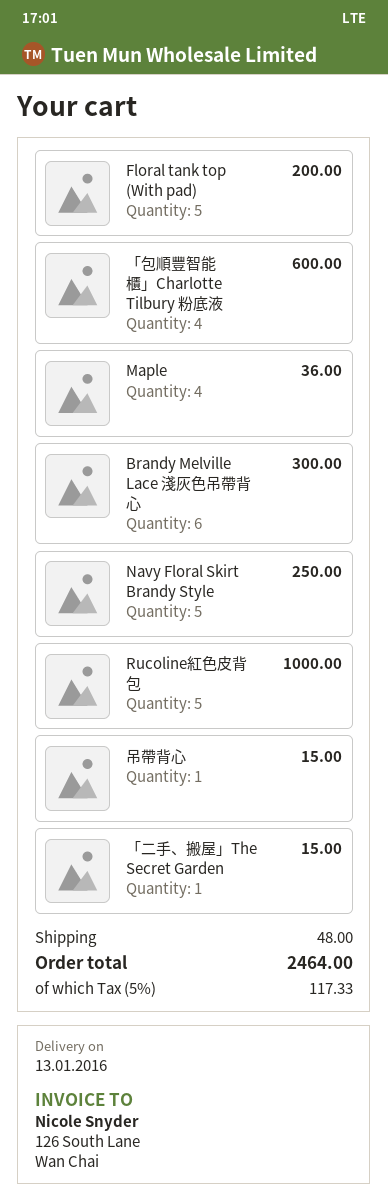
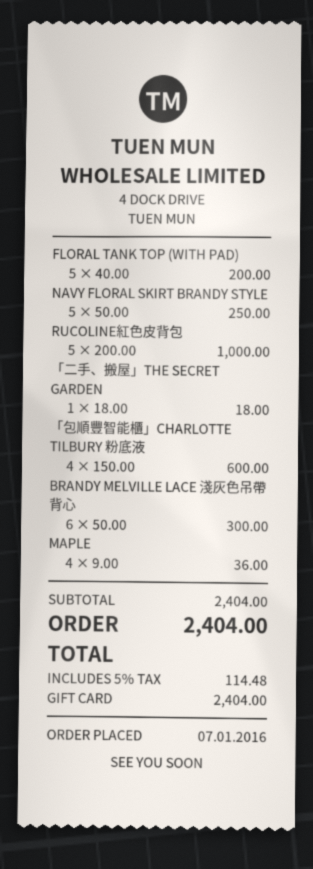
吊帶背心: 1 for 15.00 -> none
「二手、搬屋」The Secret Garden: 1 for 15.00 -> 1 for 18.00
shipping: 48.00 -> none
tax: 5% = 117.33 -> 5% = 114.48
total: 2464.00 -> 2404.00

